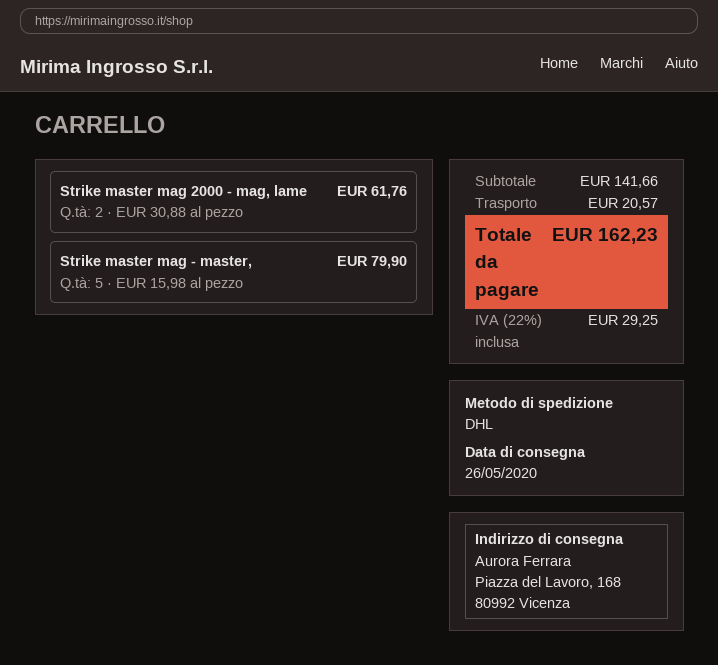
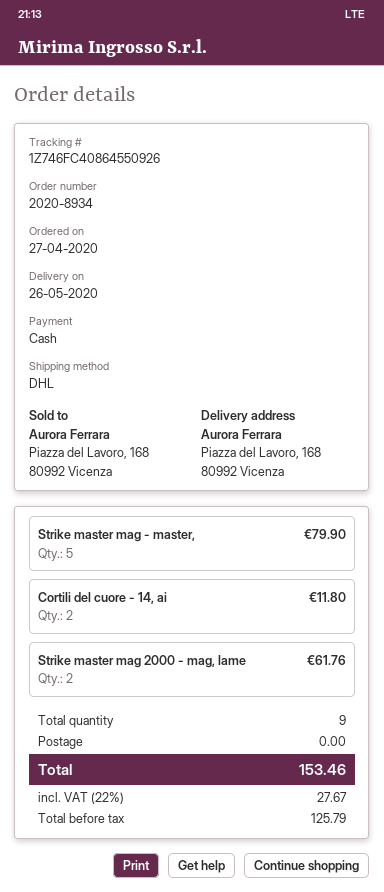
Cortili del cuore - 14, ai: none -> 2 for 11.80
shipping: 20.57 -> 0.00
tax: 22% = 29.25 -> 22% = 27.67
total: 162.23 -> 153.46

